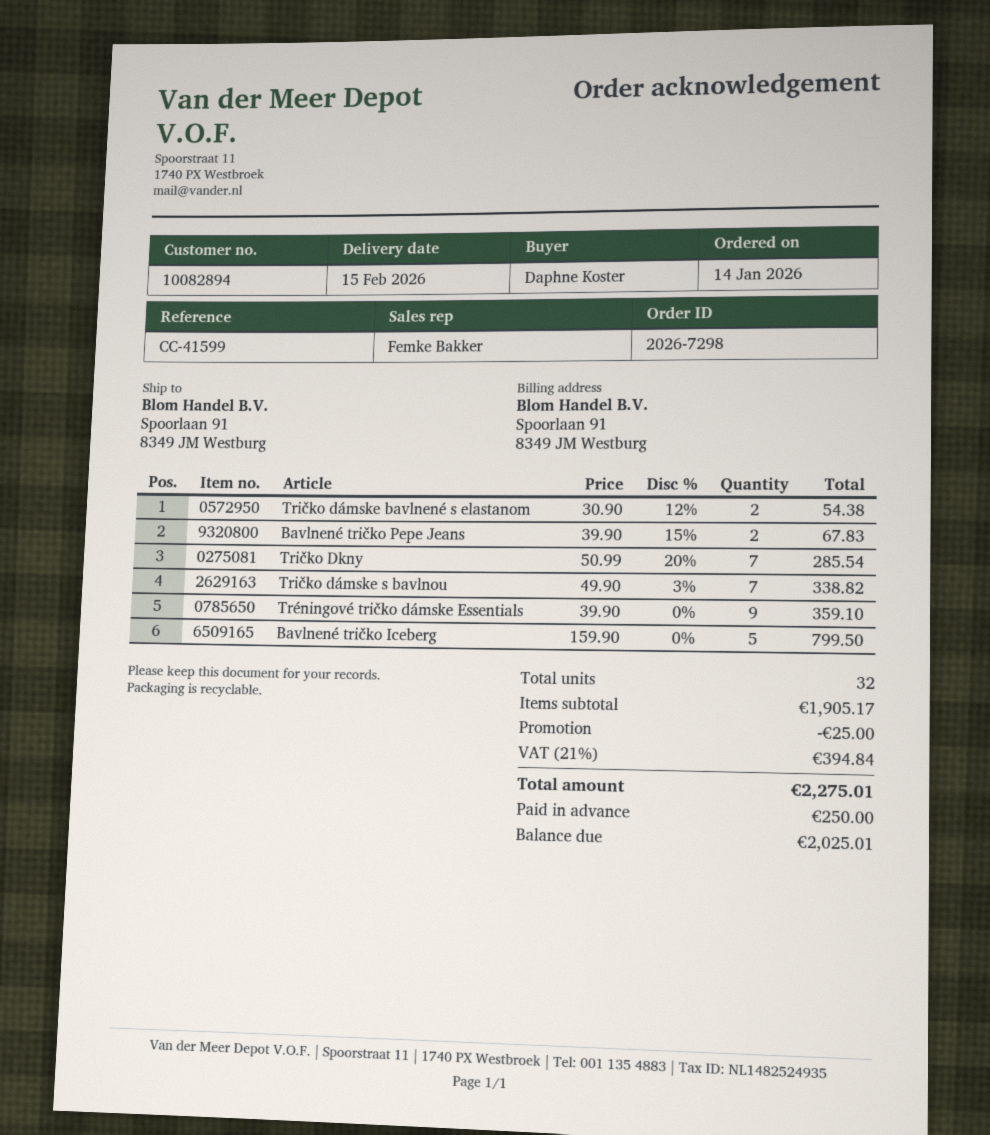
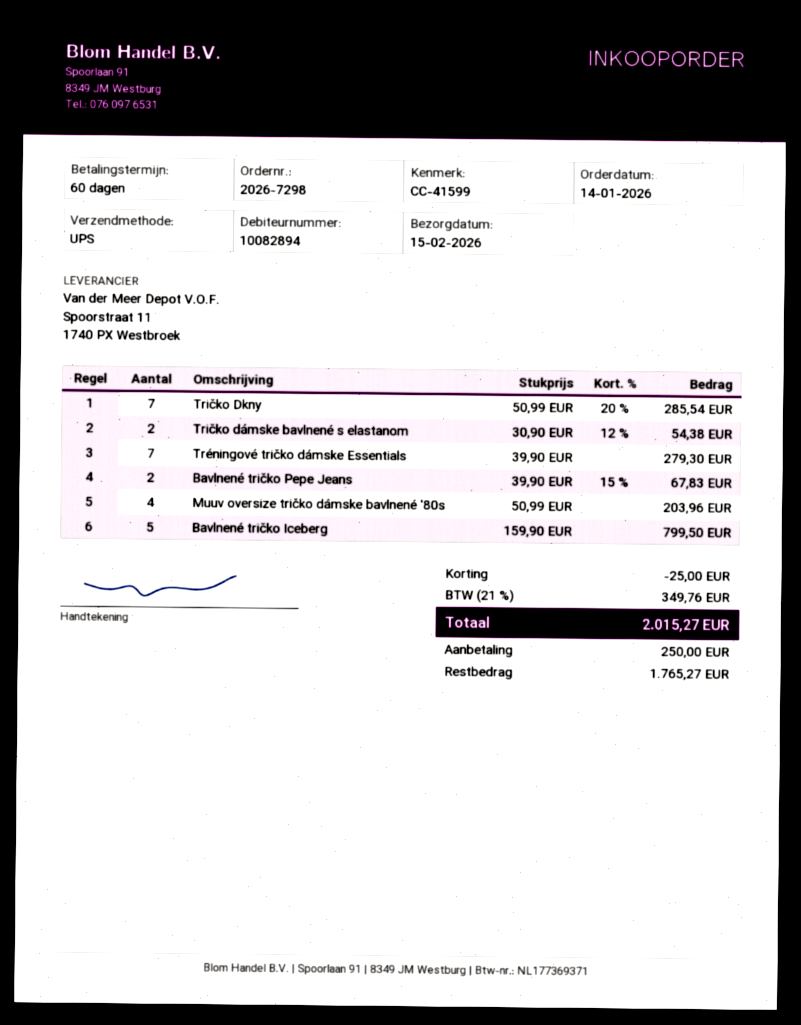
Tričko dámske s bavlnou: 7 x 49.90 - 3% = 338.82 -> none
Tréningové tričko dámske Essentials: 9 x 39.90 = 359.10 -> 7 x 39.90 = 279.30
Muuv oversize tričko dámske bavlnené '80s: none -> 4 x 50.99 = 203.96
tax: 21% = 394.84 -> 21% = 349.76
total: 2275.01 -> 2015.27
balance: 2025.01 -> 1765.27

